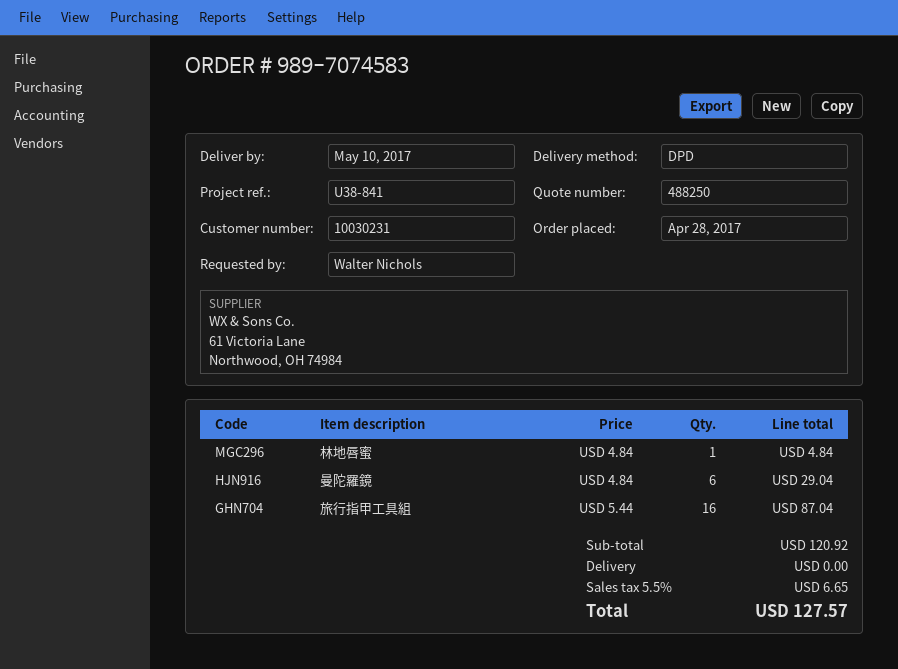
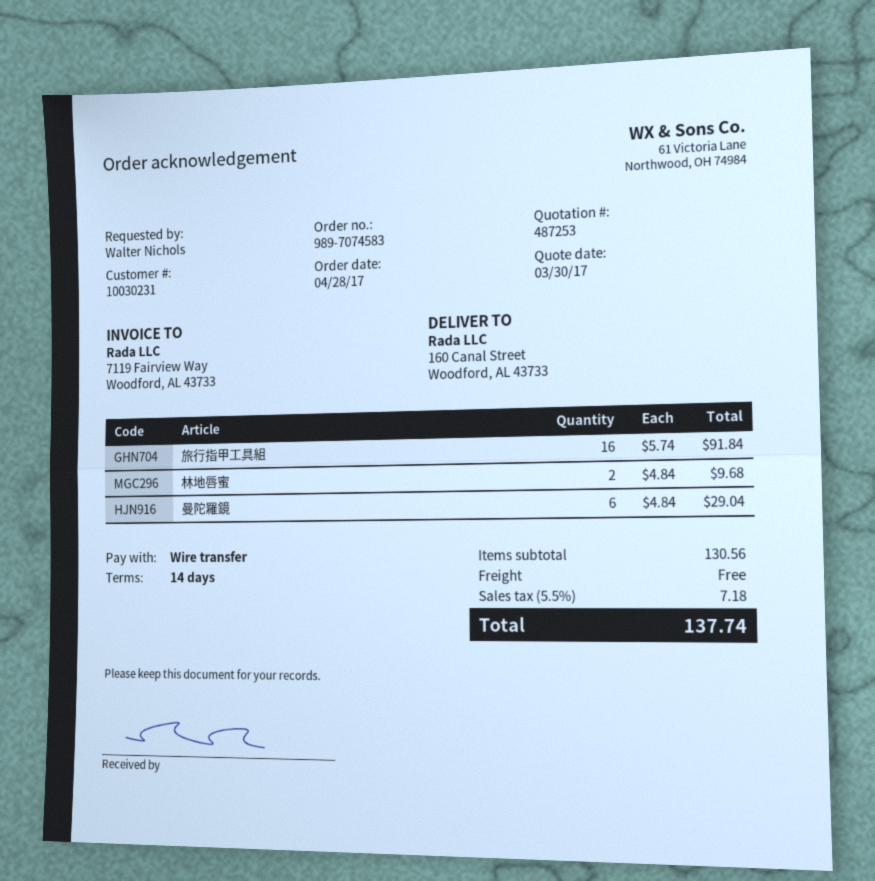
quote number: 488250 -> 487253
林地唇蜜: 1 x 4.84 = 4.84 -> 2 x 4.84 = 9.68
旅行指甲工具組: 16 x 5.44 = 87.04 -> 16 x 5.74 = 91.84
subtotal: 120.92 -> 130.56
tax: 5.5% = 6.65 -> 5.5% = 7.18
total: 127.57 -> 137.74

